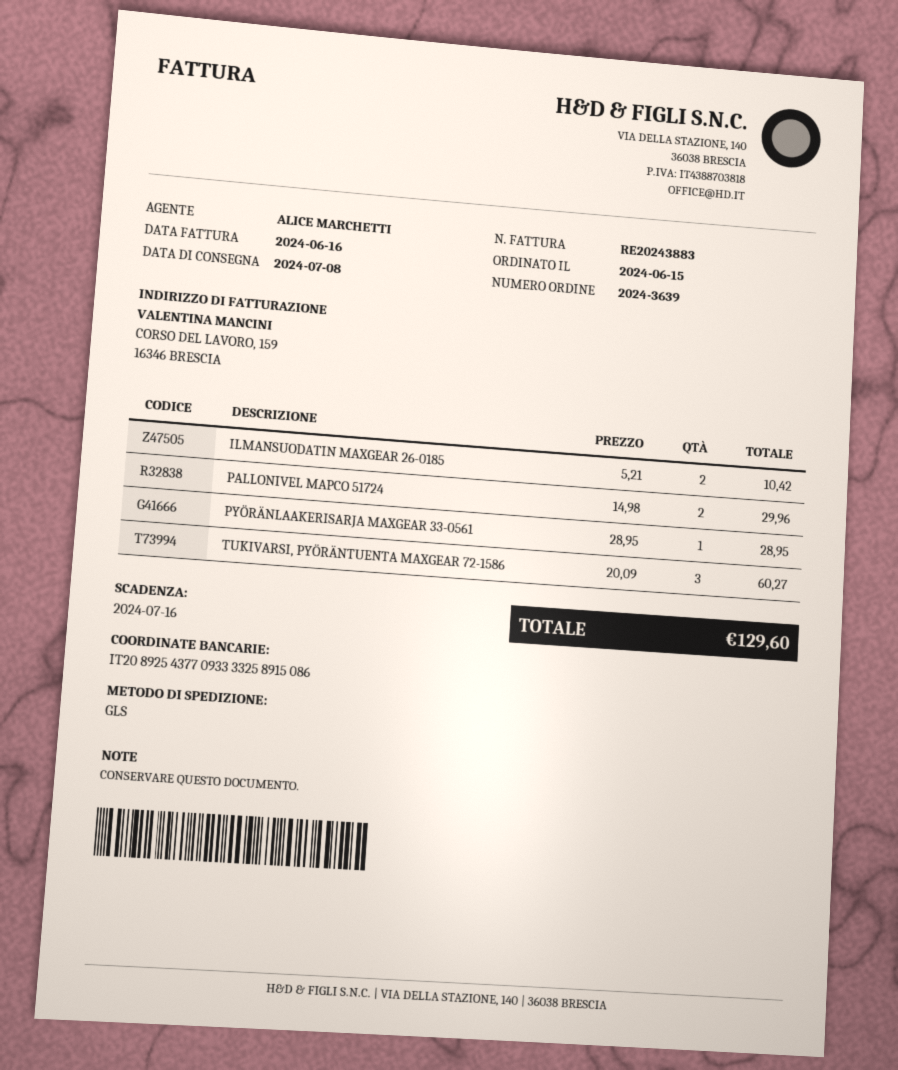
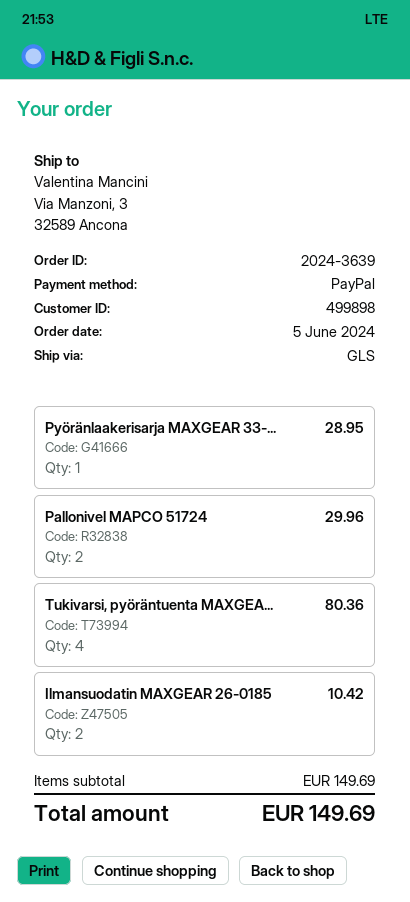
order date: 2024-06-15 -> 2024-06-05
TUKIVARSI, PYÖRÄNTUENTA MAXGEAR 72-1586: 3 for 60.27 -> 4 for 80.36
total: 129.60 -> 149.69

